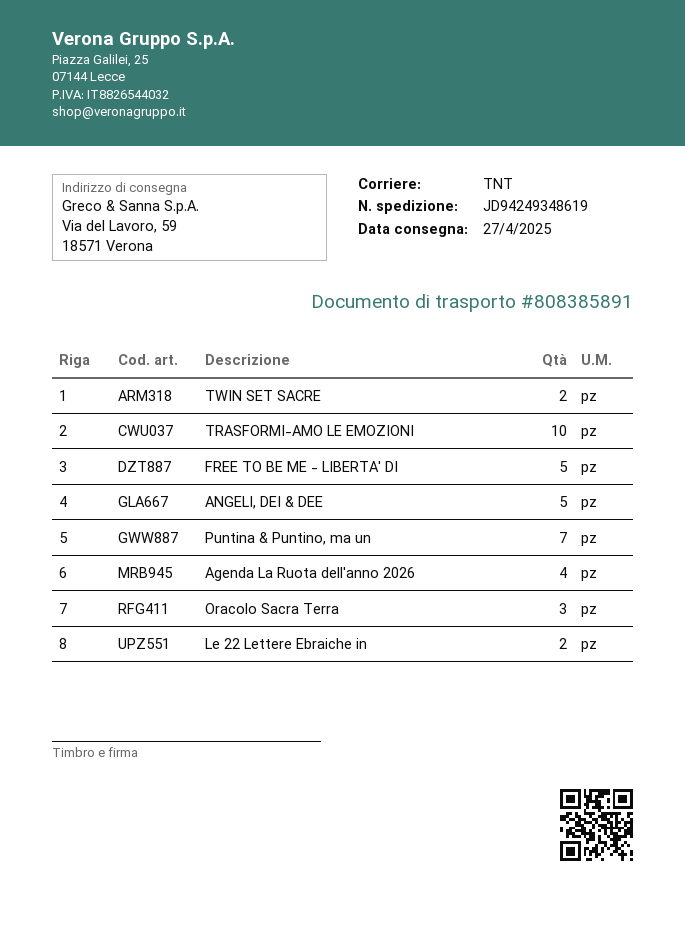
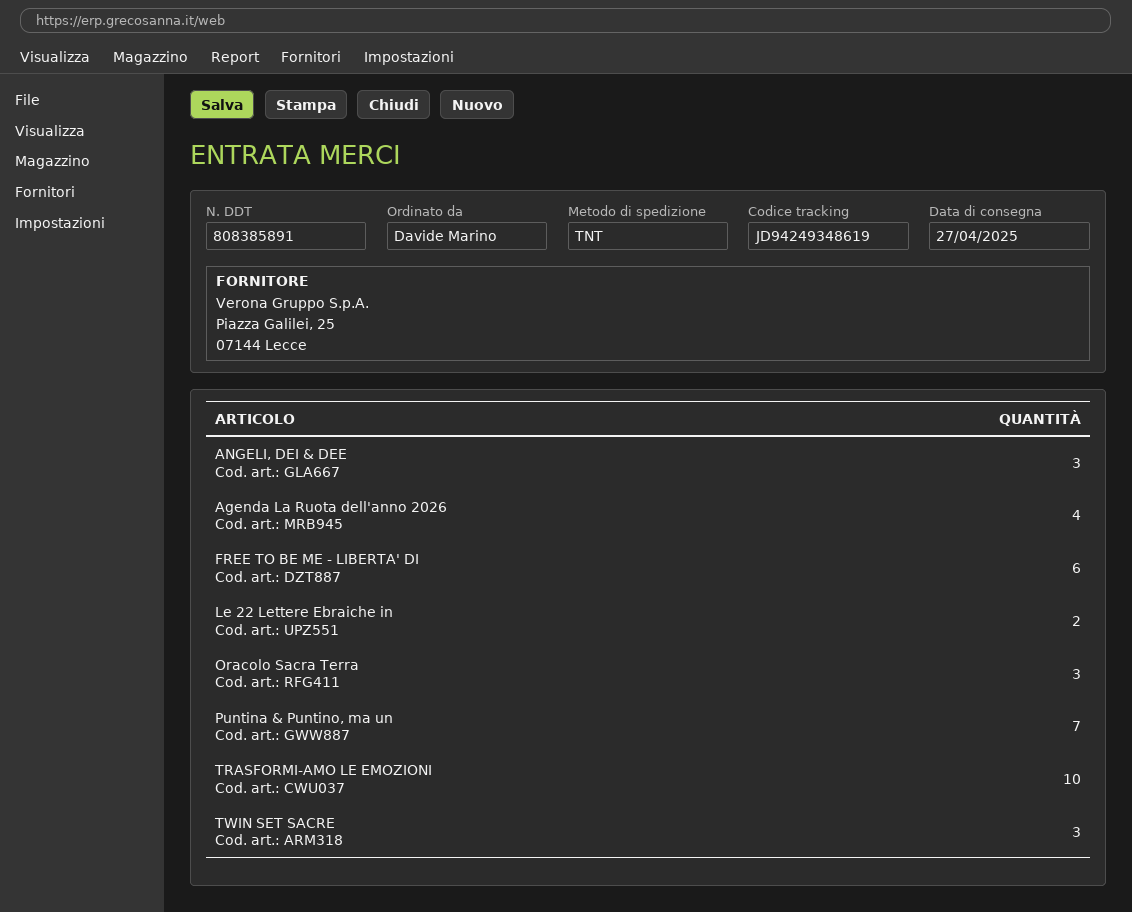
TWIN SET SACRE: 2 -> 3
FREE TO BE ME - LIBERTA' DI: 5 -> 6
ANGELI, DEI & DEE: 5 -> 3

